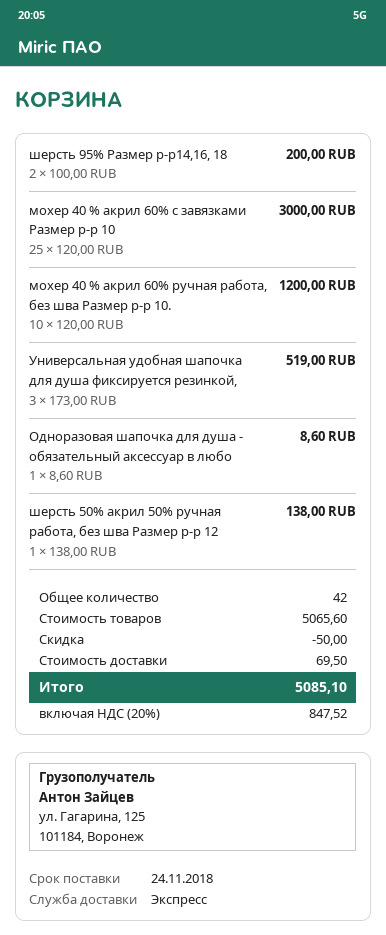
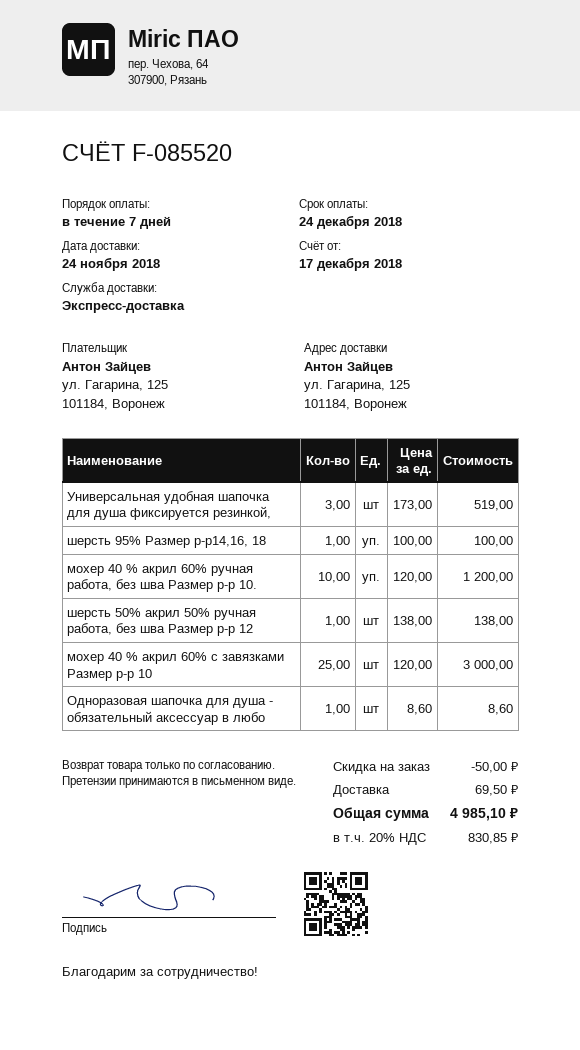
шерсть 95% Размер р-р14,16, 18: 2 x 100.00 = 200.00 -> 1 x 100.00 = 100.00
tax: 20% = 847.52 -> 20% = 830.85
total: 5085.10 -> 4985.10

